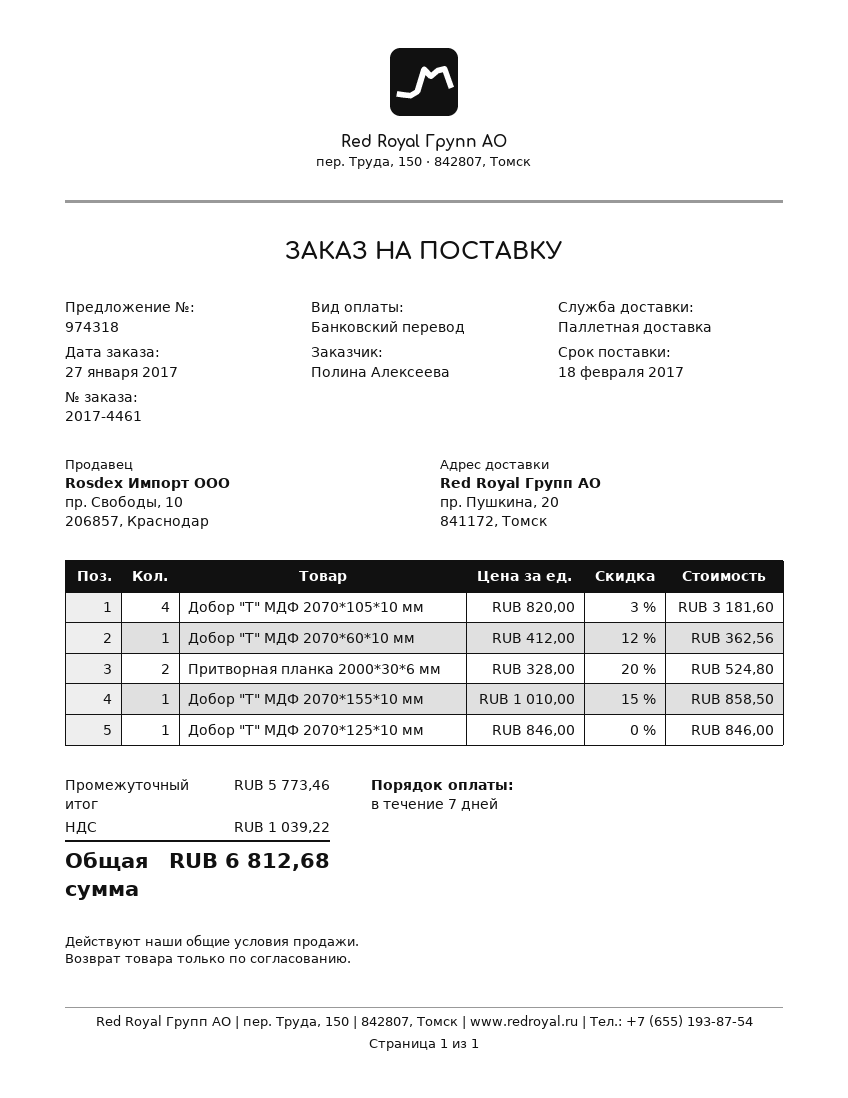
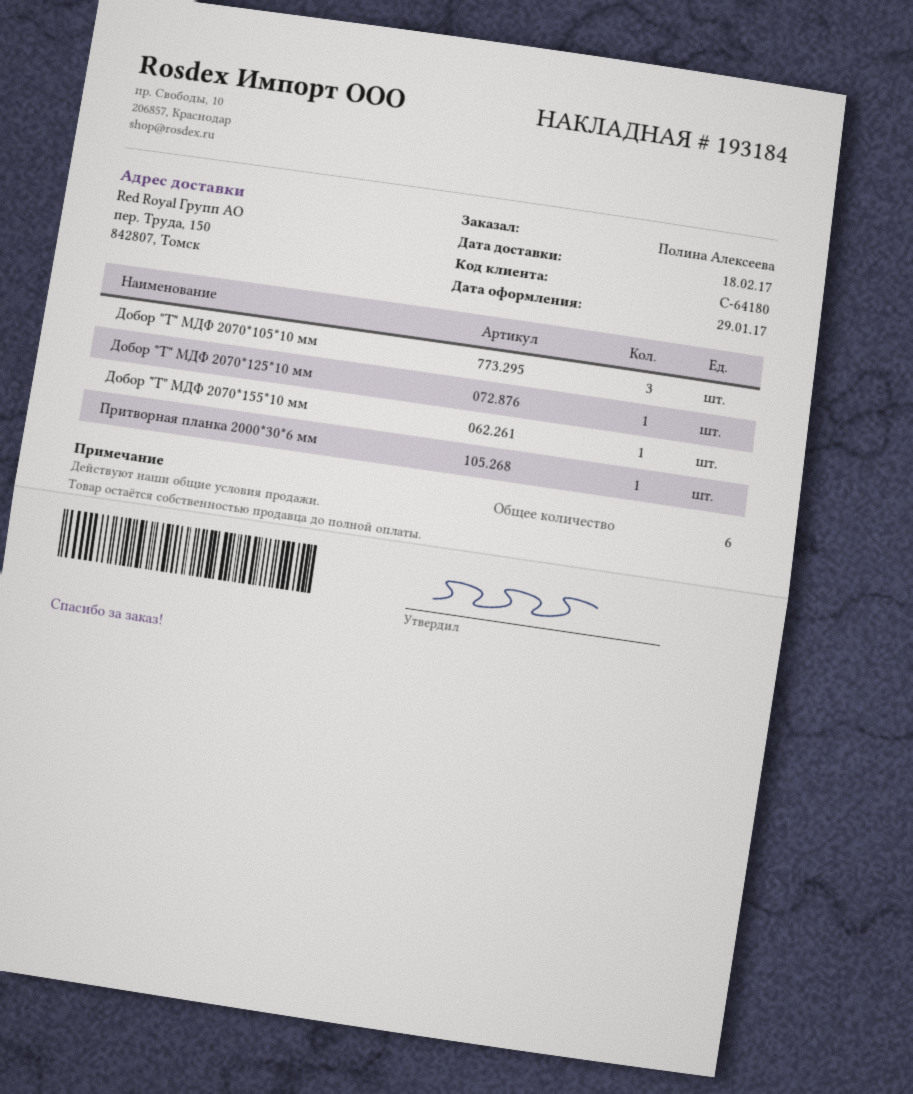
order date: 2017-01-27 -> 2017-01-29
ship to: пр. Пушкина, 20, 841172, Томск -> пер. Труда, 150, 842807, Томск
Добор "Т" МДФ 2070*105*10 мм: 4 -> 3
Добор "Т" МДФ 2070*60*10 мм: 1 -> none
Притворная планка 2000*30*6 мм: 2 -> 1

